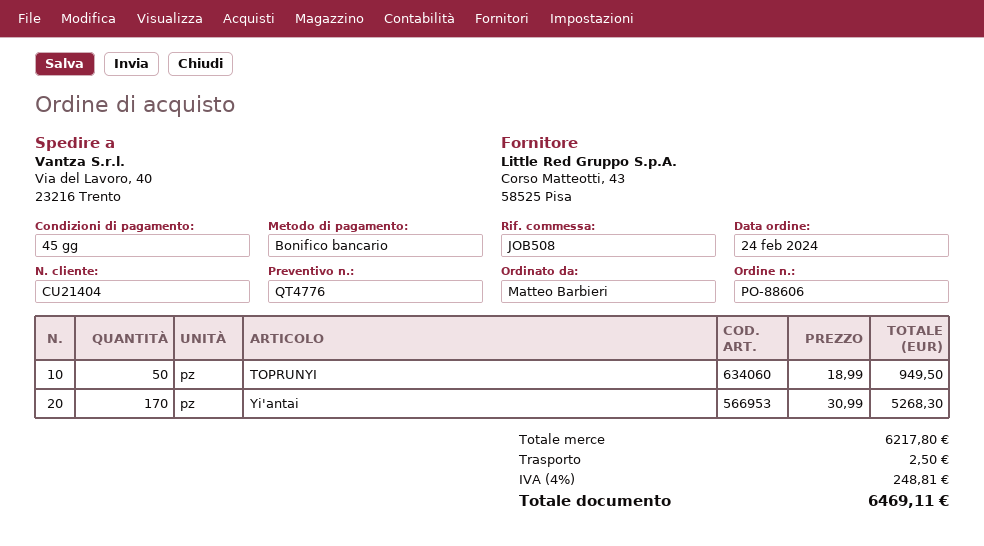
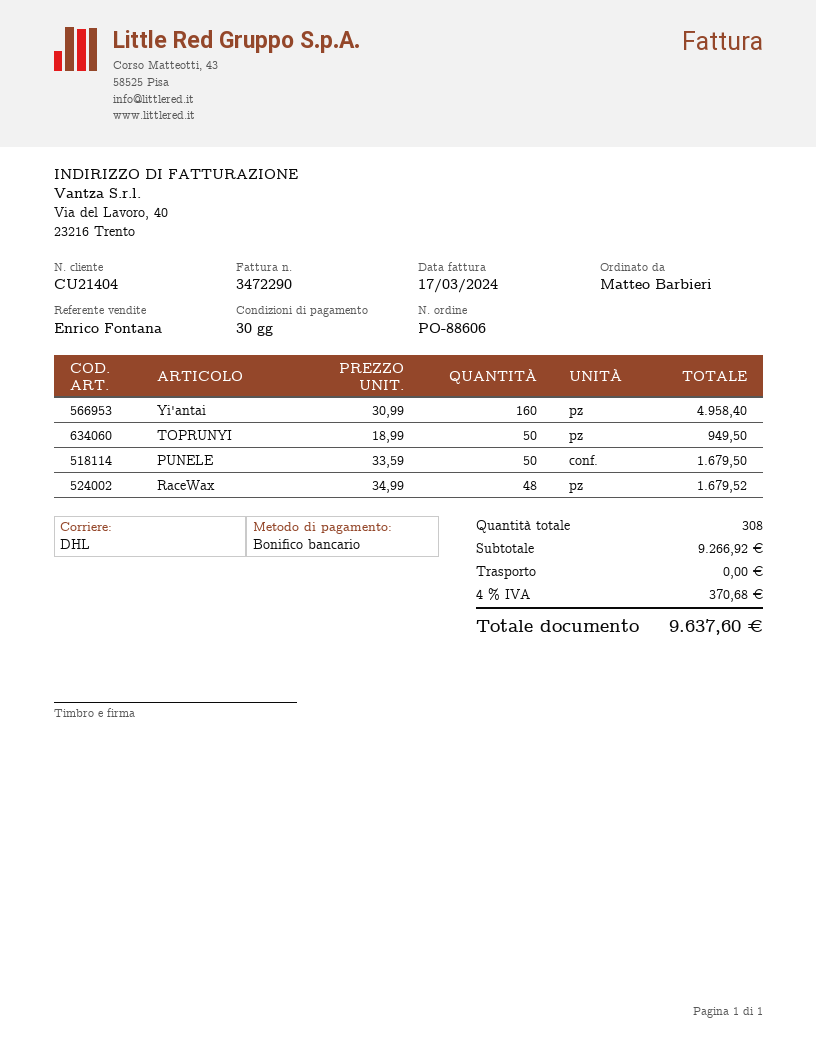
payment terms: 45 days -> 30 days
Yi'antai: 170 x 30.99 = 5268.30 -> 160 x 30.99 = 4958.40
PUNELE: none -> 50 x 33.59 = 1679.50
RaceWax: none -> 48 x 34.99 = 1679.52
subtotal: 6217.80 -> 9266.92
shipping: 2.50 -> 0.00
tax: 4% = 248.81 -> 4% = 370.68
total: 6469.11 -> 9637.60

